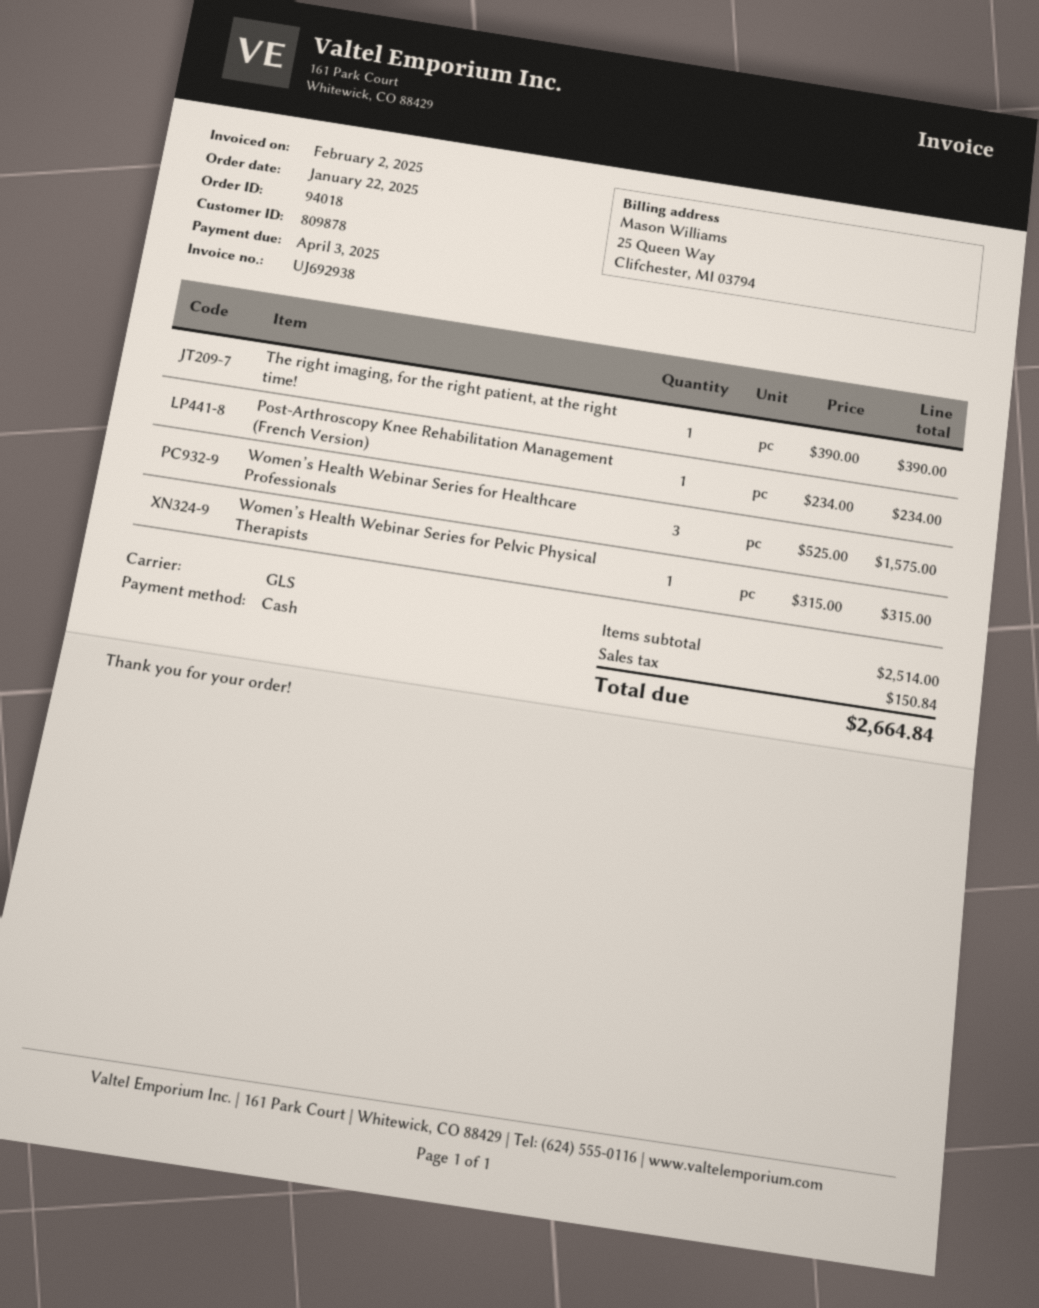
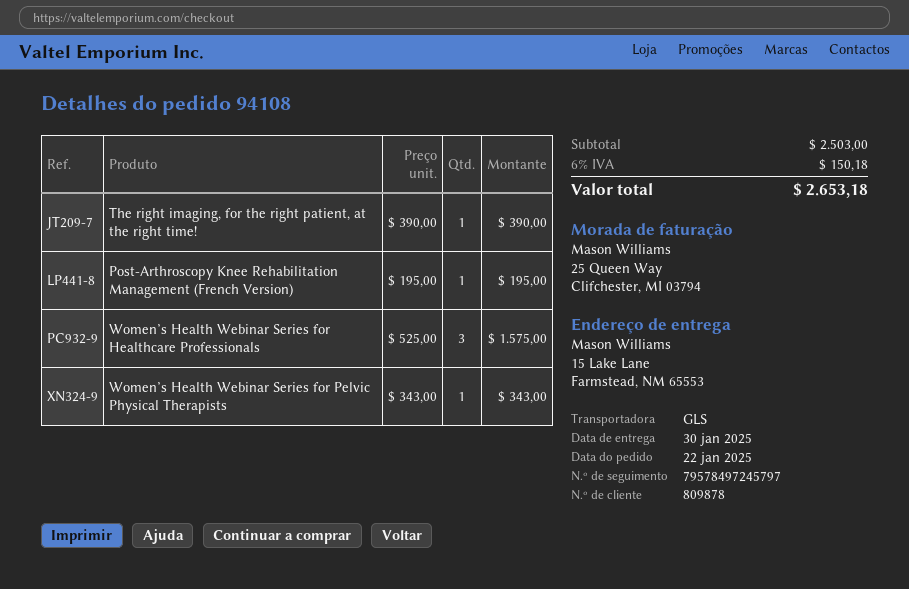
order number: 94018 -> 94108
Post-Arthroscopy Knee Rehabilitation Management (French Version): 1 x 234.00 = 234.00 -> 1 x 195.00 = 195.00
Women’s Health Webinar Series for Pelvic Physical Therapists: 1 x 315.00 = 315.00 -> 1 x 343.00 = 343.00
subtotal: 2514.00 -> 2503.00
tax: 150.84 -> 150.18
total: 2664.84 -> 2653.18

